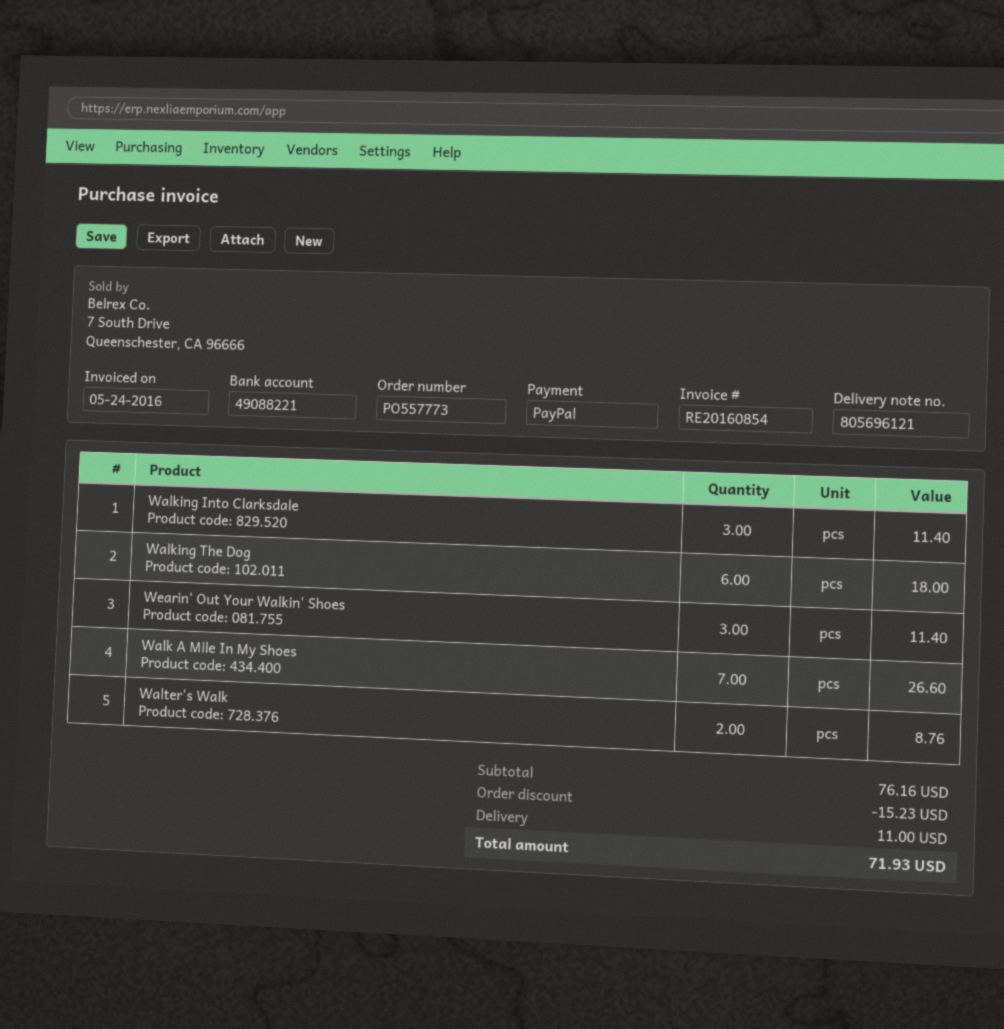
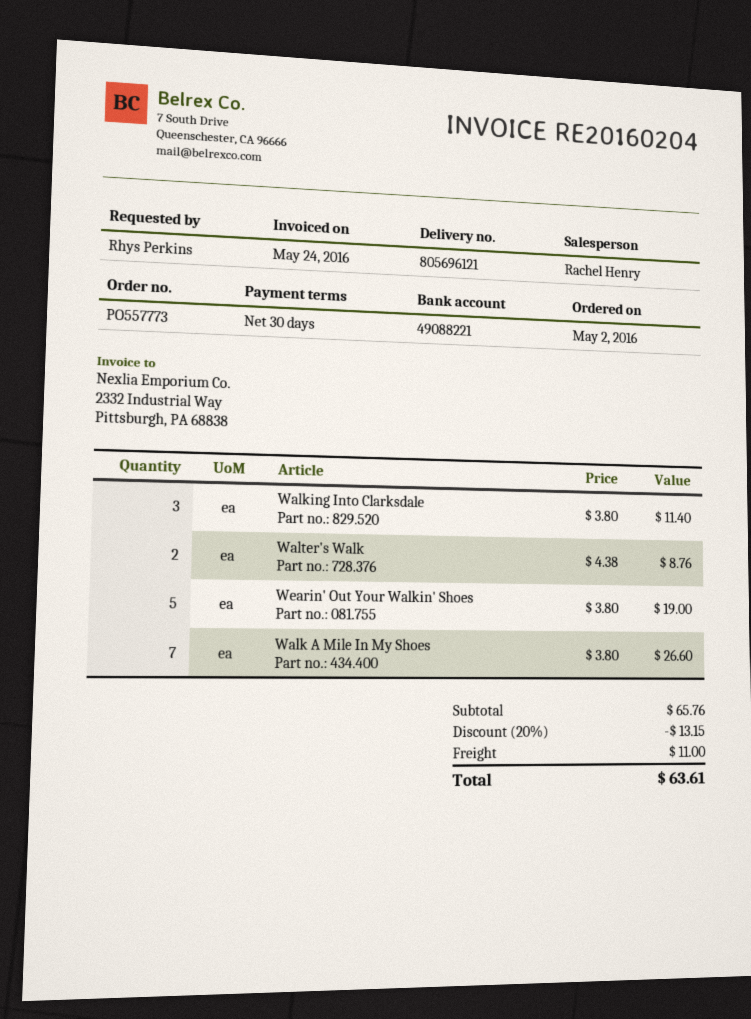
invoice number: RE20160854 -> RE20160204
Walking The Dog: 6 for 18.00 -> none
Wearin' Out Your Walkin' Shoes: 3 for 11.40 -> 5 for 19.00
subtotal: 76.16 -> 65.76
discount: 15.23 -> 13.15
total: 71.93 -> 63.61

